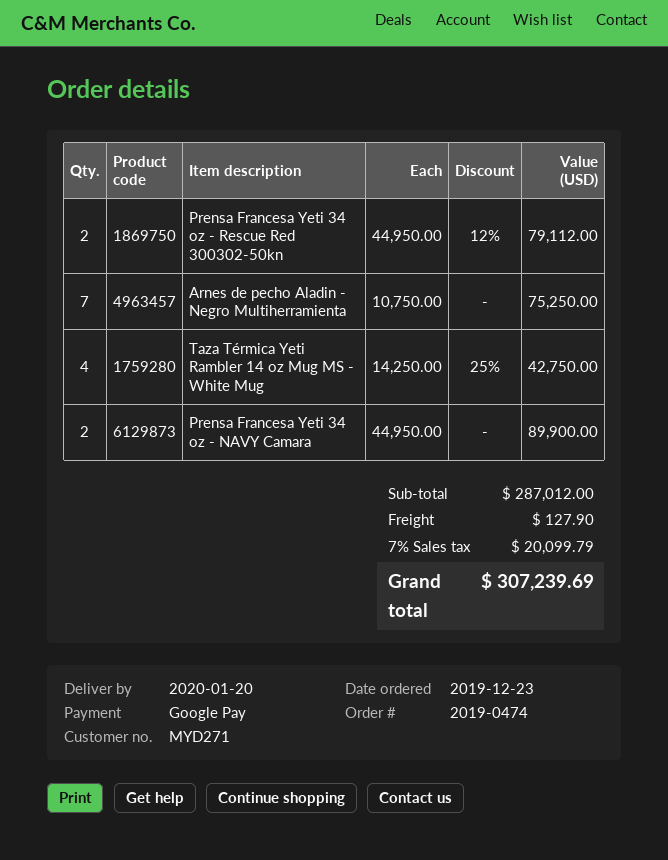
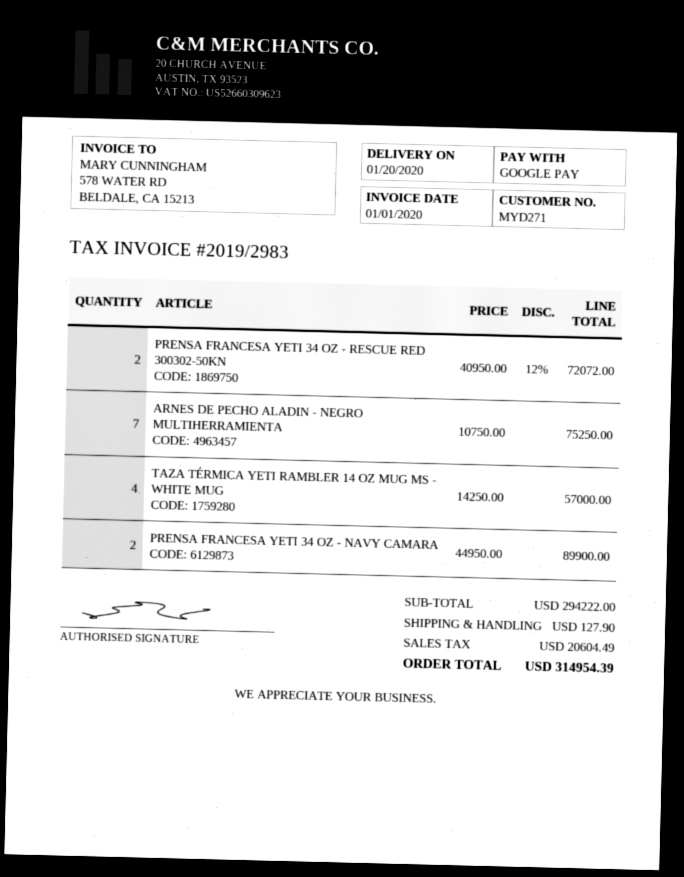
Prensa Francesa Yeti 34 oz - Rescue Red 300302-50kn: 2 x 44950.00 - 12% = 79112.00 -> 2 x 40950.00 - 12% = 72072.00
Taza Térmica Yeti Rambler 14 oz Mug MS - White Mug: 4 x 14250.00 - 25% = 42750.00 -> 4 x 14250.00 = 57000.00
subtotal: 287012.00 -> 294222.00
tax: 20099.79 -> 20604.49
total: 307239.69 -> 314954.39

